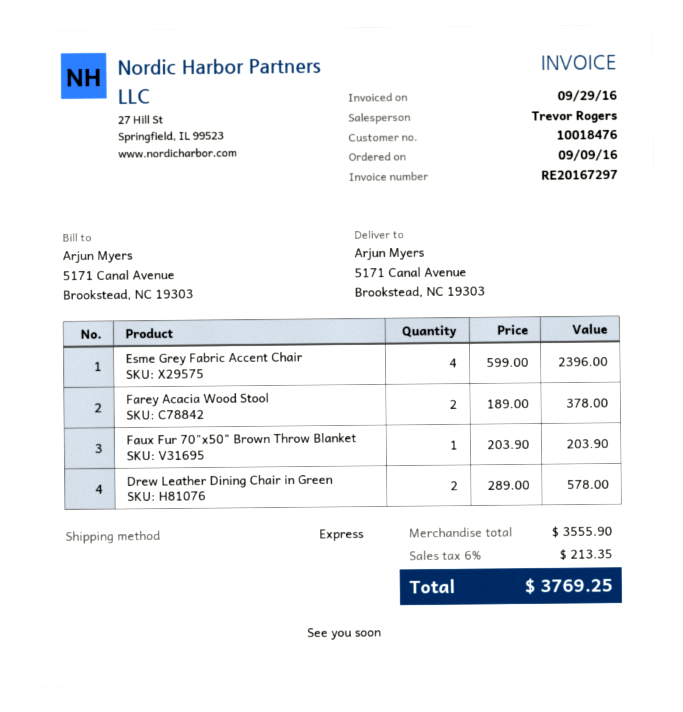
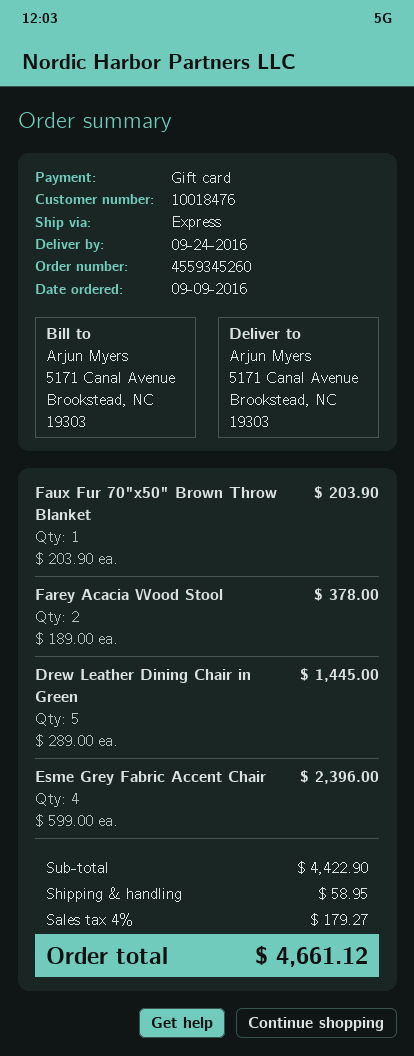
Drew Leather Dining Chair in Green: 2 x 289.00 = 578.00 -> 5 x 289.00 = 1445.00
subtotal: 3555.90 -> 4422.90
shipping: none -> 58.95
tax: 6% = 213.35 -> 4% = 179.27
total: 3769.25 -> 4661.12

